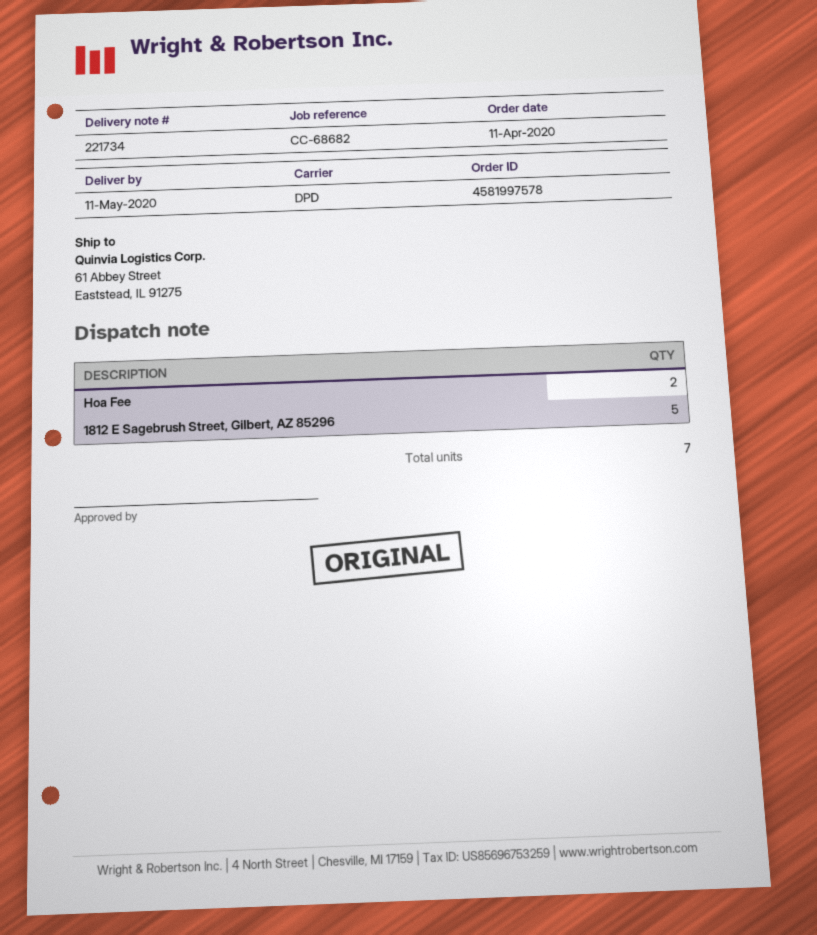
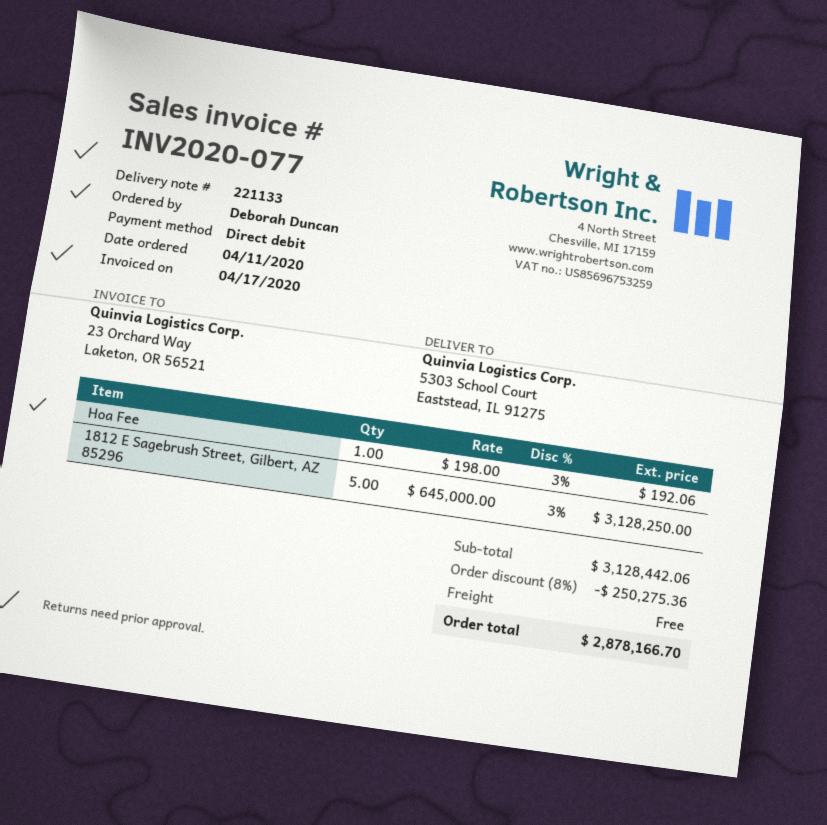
delivery note number: 221734 -> 221133
ship to: 61 Abbey Street, Eaststead, IL 91275 -> 5303 School Court, Eaststead, IL 91275
Hoa Fee: 2 -> 1

